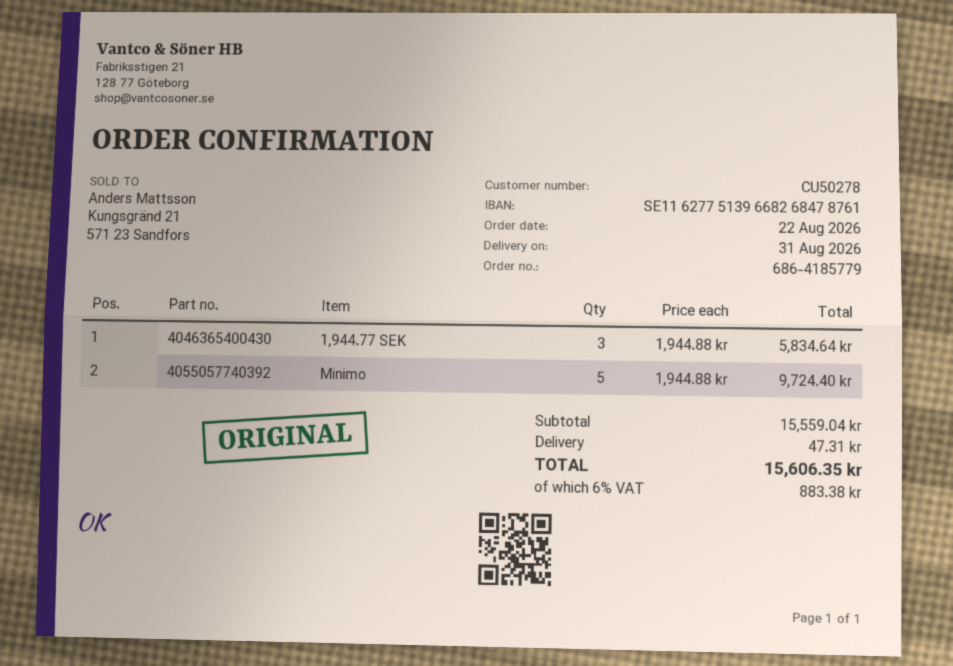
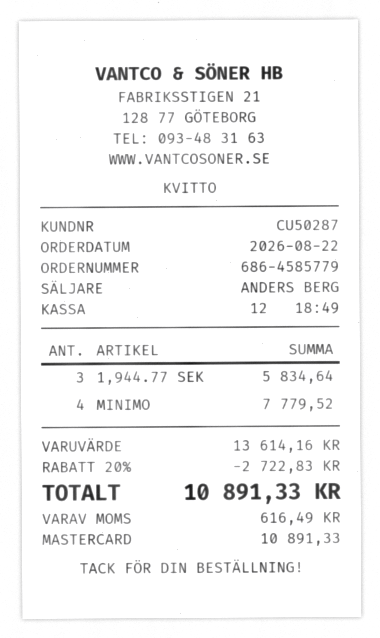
order number: 686-4185779 -> 686-4585779
customer number: CU50278 -> CU50287
Minimo: 5 for 9724.40 -> 4 for 7779.52
subtotal: 15559.04 -> 13614.16
discount: none -> 20% = 2722.83
shipping: 47.31 -> none
tax: 883.38 -> 616.49
total: 15606.35 -> 10891.33

